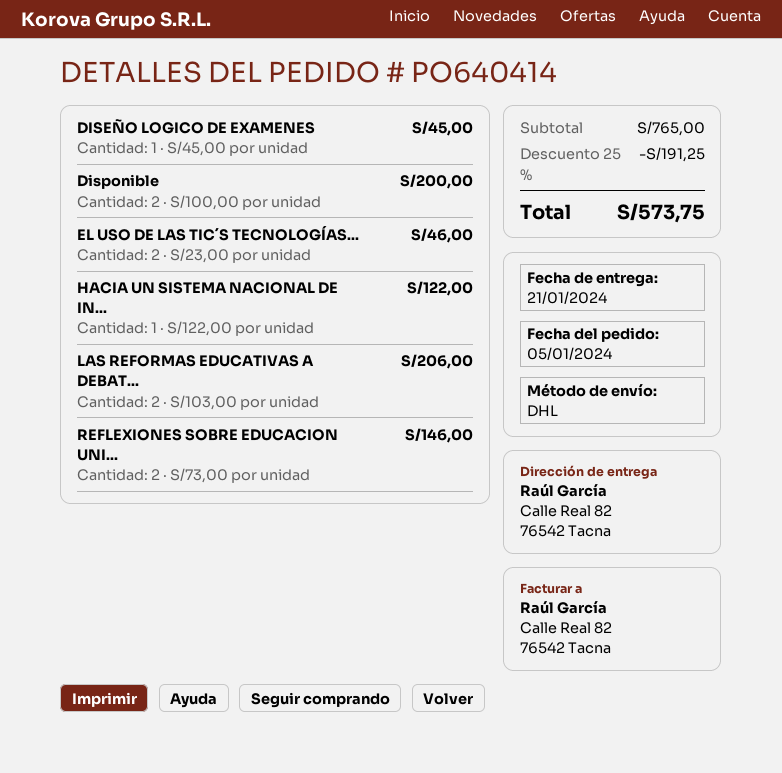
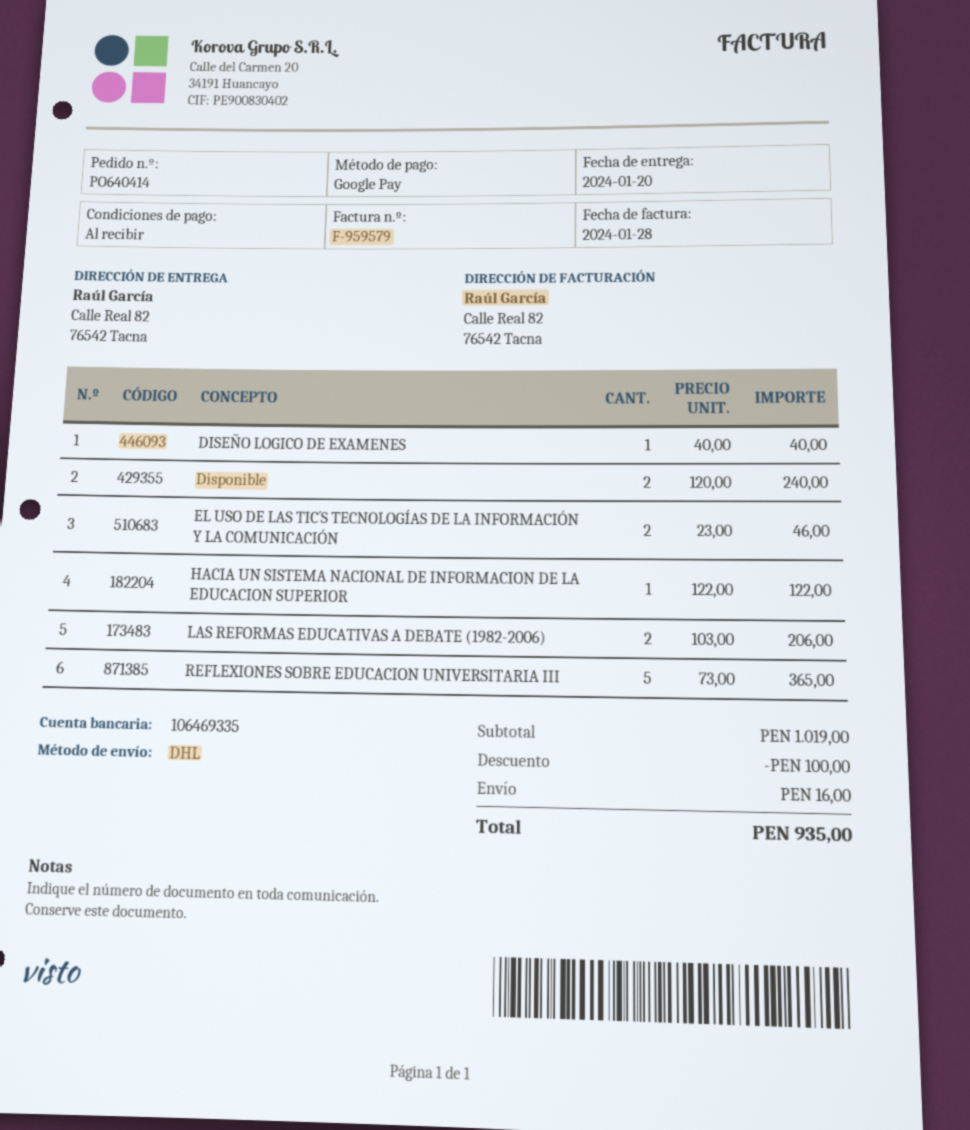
delivery date: 2024-01-21 -> 2024-01-20
DISEÑO LOGICO DE EXAMENES: 1 x 45.00 = 45.00 -> 1 x 40.00 = 40.00
Disponible: 2 x 100.00 = 200.00 -> 2 x 120.00 = 240.00
REFLEXIONES SOBRE EDUCACION UNI...: 2 x 73.00 = 146.00 -> 5 x 73.00 = 365.00
subtotal: 765.00 -> 1019.00
discount: 191.25 -> 100.00
shipping: none -> 16.00
total: 573.75 -> 935.00

